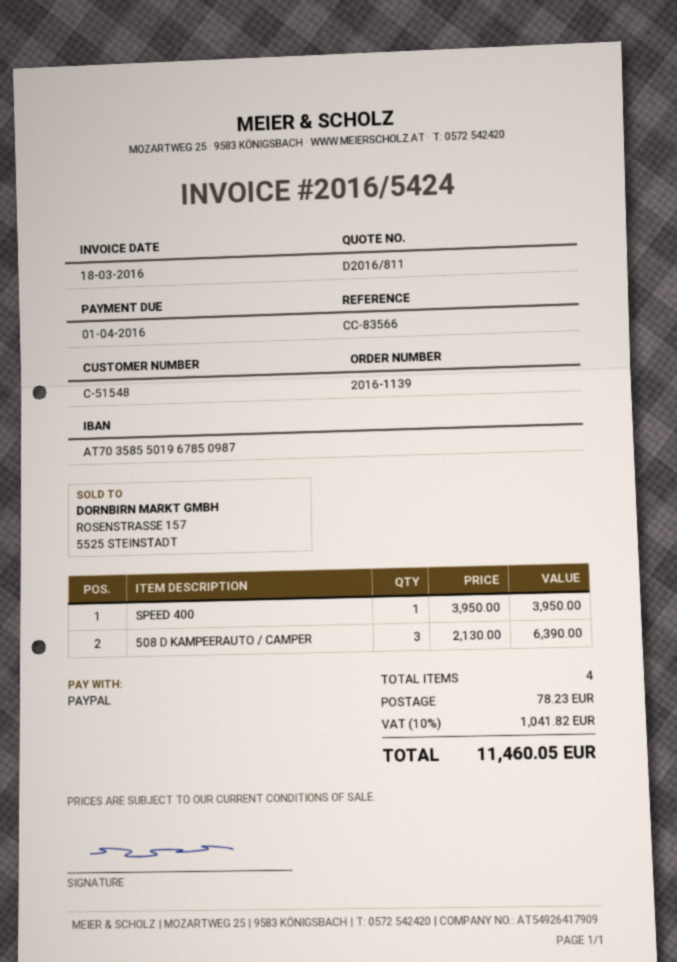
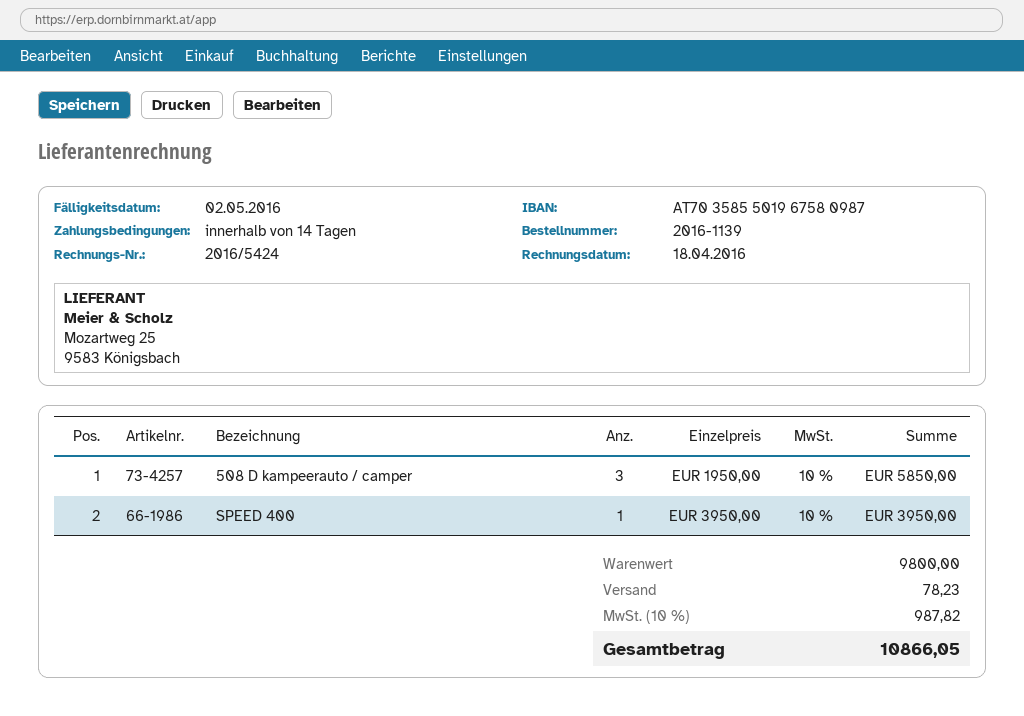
invoice date: 2016-03-18 -> 2016-04-18
due date: 2016-04-01 -> 2016-05-02
bank account: AT703585501967850987 -> AT703585501967580987
508 D KAMPEERAUTO / CAMPER: 3 x 2130.00 = 6390.00 -> 3 x 1950.00 = 5850.00
tax: 10% = 1041.82 -> 10% = 987.82
total: 11460.05 -> 10866.05

